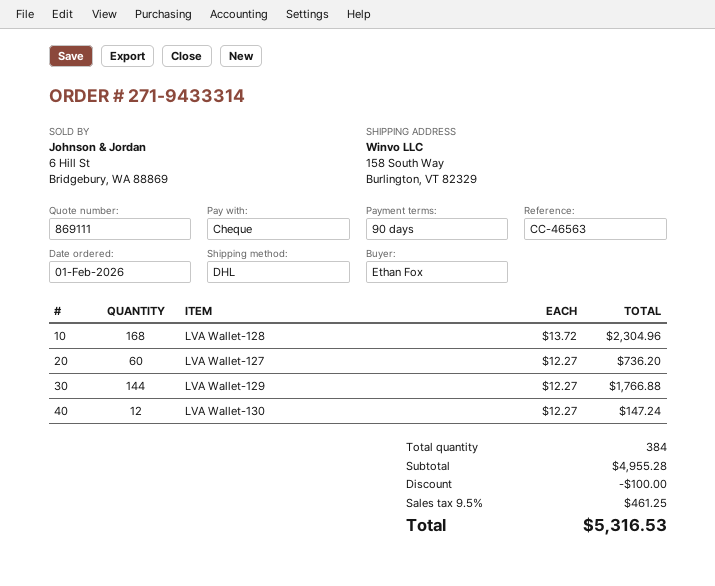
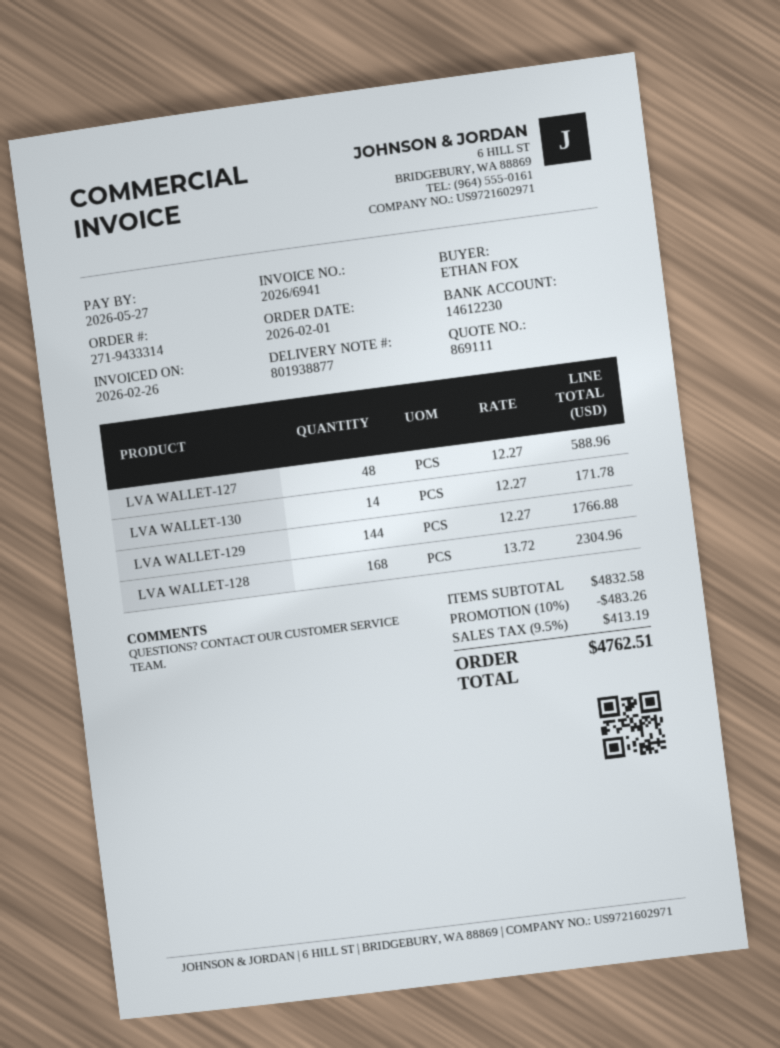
LVA Wallet-127: 60 x 12.27 = 736.20 -> 48 x 12.27 = 588.96
LVA Wallet-130: 12 x 12.27 = 147.24 -> 14 x 12.27 = 171.78
subtotal: 4955.28 -> 4832.58
discount: 100.00 -> 483.26
tax: 9.5% = 461.25 -> 9.5% = 413.19
total: 5316.53 -> 4762.51

